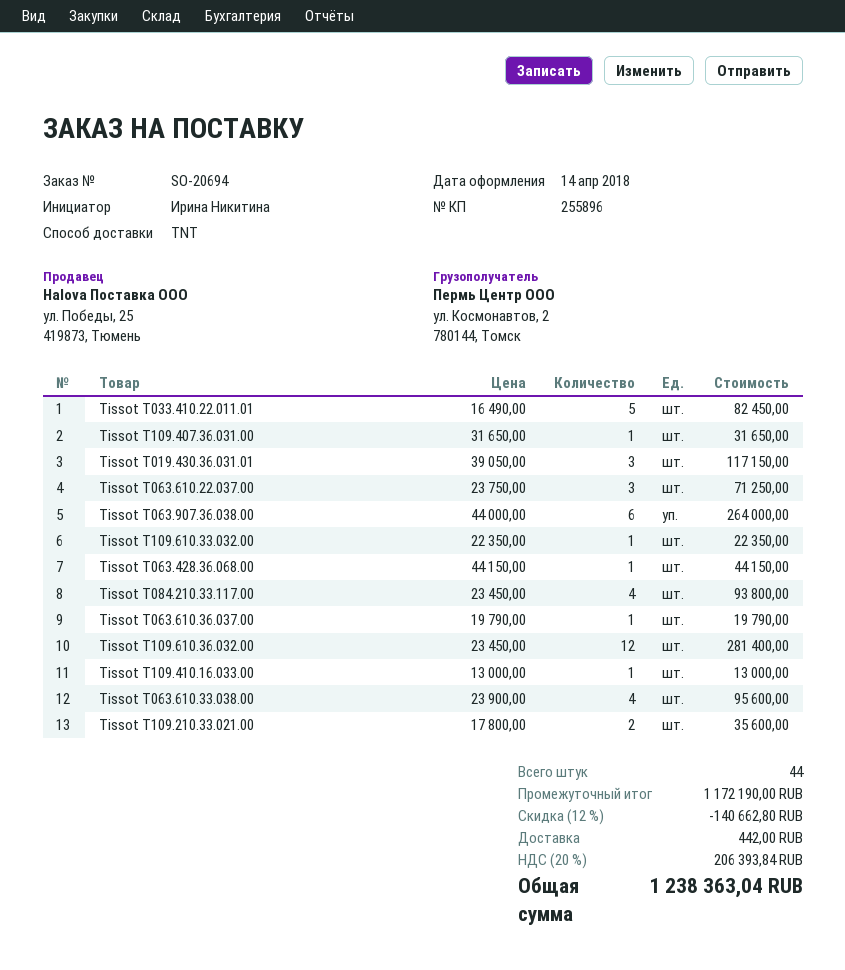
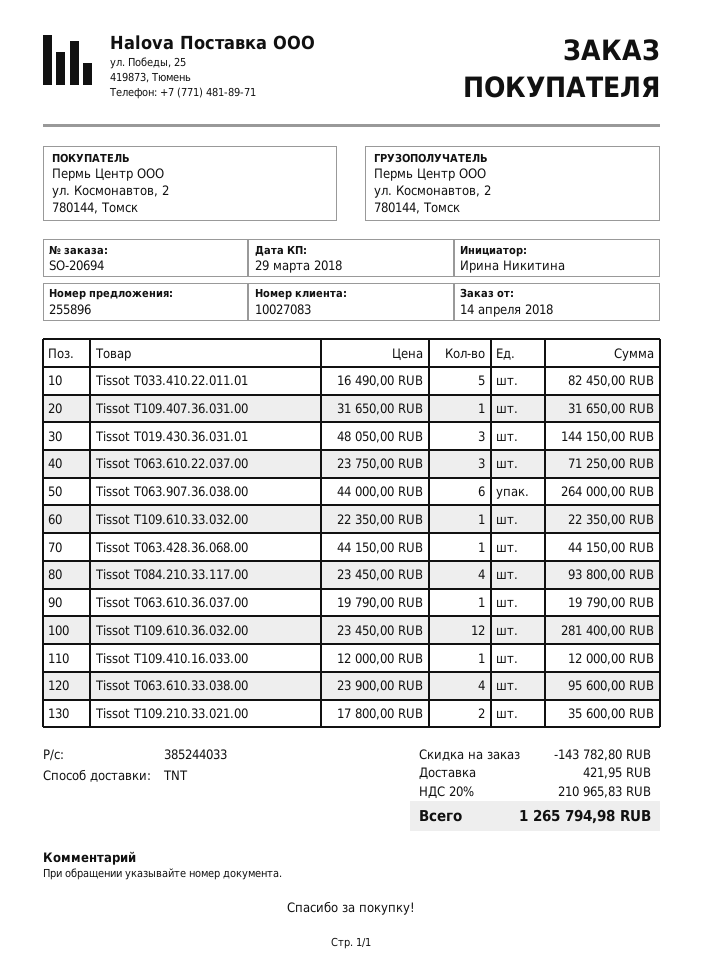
Tissot T019.430.36.031.01: 3 x 39050.00 = 117150.00 -> 3 x 48050.00 = 144150.00
Tissot T109.410.16.033.00: 1 x 13000.00 = 13000.00 -> 1 x 12000.00 = 12000.00
discount: 140662.80 -> 143782.80
shipping: 442.00 -> 421.95
tax: 20% = 206393.84 -> 20% = 210965.83
total: 1238363.04 -> 1265794.98

